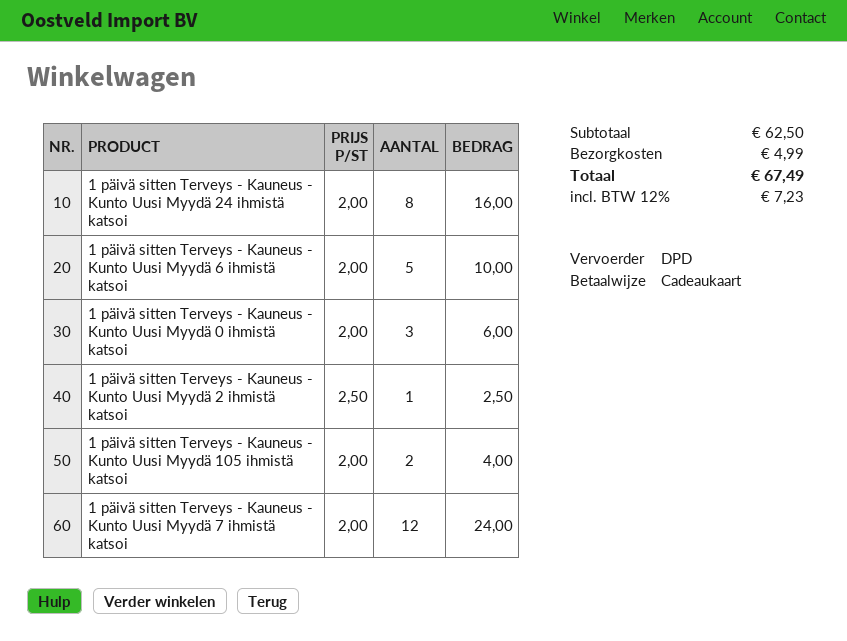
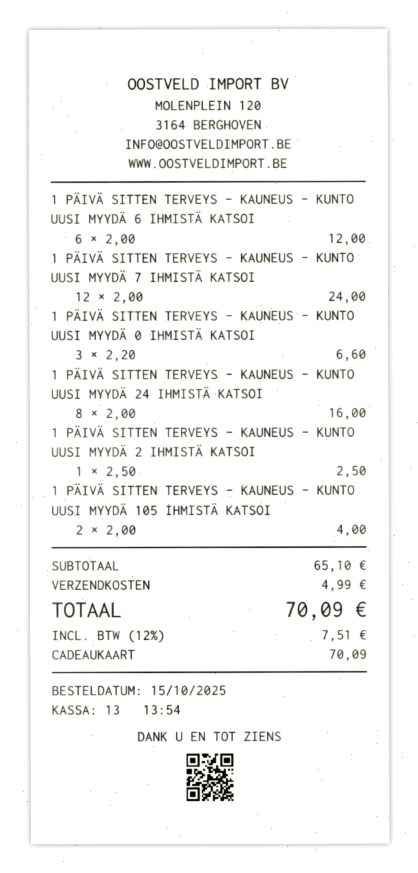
1 päivä sitten Terveys - Kauneus - Kunto Uusi Myydä 6 ihmistä katsoi: 5 x 2.00 = 10.00 -> 6 x 2.00 = 12.00
1 päivä sitten Terveys - Kauneus - Kunto Uusi Myydä 0 ihmistä katsoi: 3 x 2.00 = 6.00 -> 3 x 2.20 = 6.60
subtotal: 62.50 -> 65.10
tax: 12% = 7.23 -> 12% = 7.51
total: 67.49 -> 70.09

